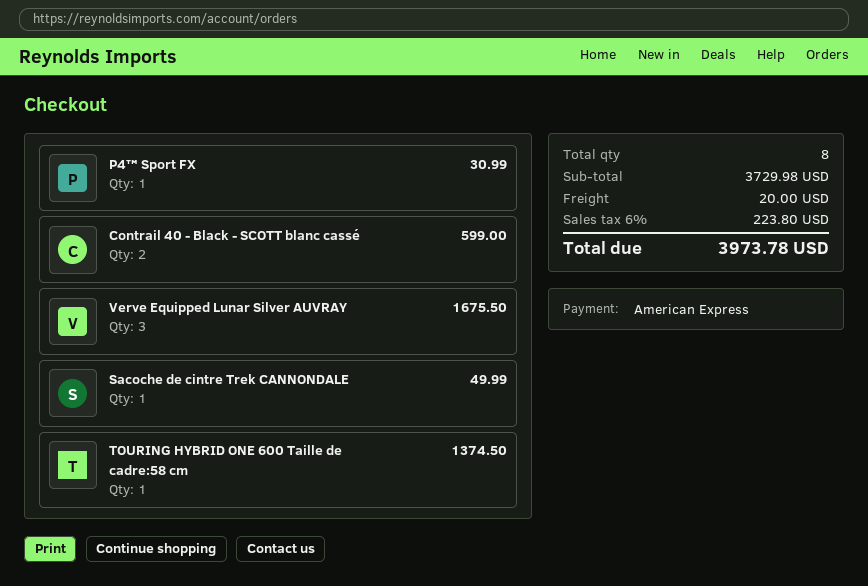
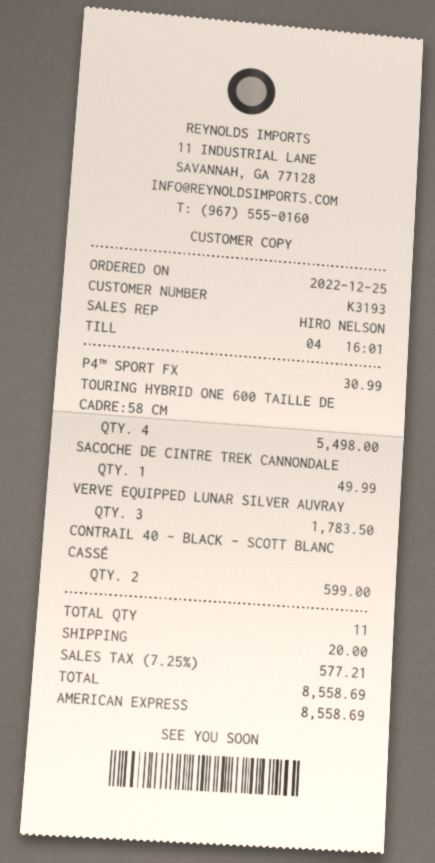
Verve Equipped Lunar Silver AUVRAY: 3 for 1675.50 -> 3 for 1783.50
TOURING HYBRID ONE 600 Taille de cadre:58 cm: 1 for 1374.50 -> 4 for 5498.00
total quantity: 8 -> 11
tax: 6% = 223.80 -> 7.25% = 577.21
total: 3973.78 -> 8558.69

